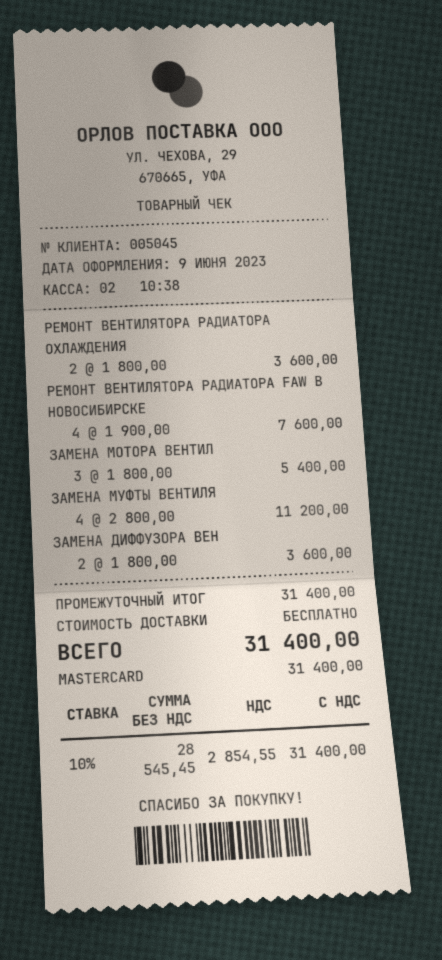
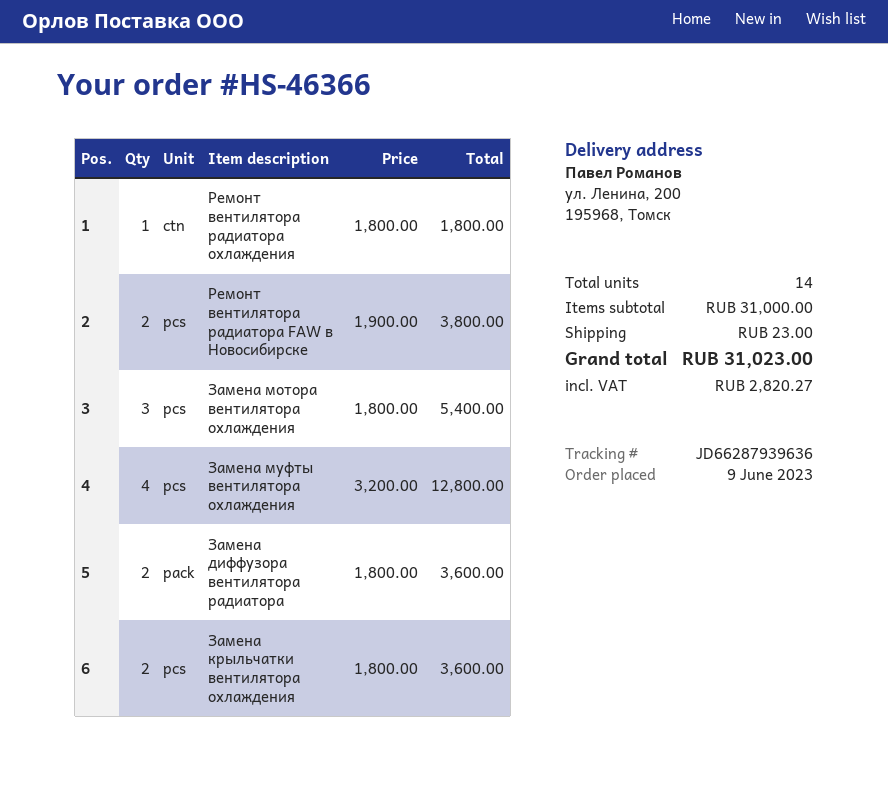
РЕМОНТ ВЕНТИЛЯТОРА РАДИАТОРА ОХЛАЖДЕНИЯ: 2 x 1800.00 = 3600.00 -> 1 x 1800.00 = 1800.00
РЕМОНТ ВЕНТИЛЯТОРА РАДИАТОРА FAW В НОВОСИБИРСКЕ: 4 x 1900.00 = 7600.00 -> 2 x 1900.00 = 3800.00
ЗАМЕНА МУФТЫ ВЕНТИЛЯ: 4 x 2800.00 = 11200.00 -> 4 x 3200.00 = 12800.00
Замена крыльчатки вентилятора охлаждения: none -> 2 x 1800.00 = 3600.00
subtotal: 31400.00 -> 31000.00
shipping: 0.00 -> 23.00
tax: 2854.55 -> 2820.27
total: 31400.00 -> 31023.00

